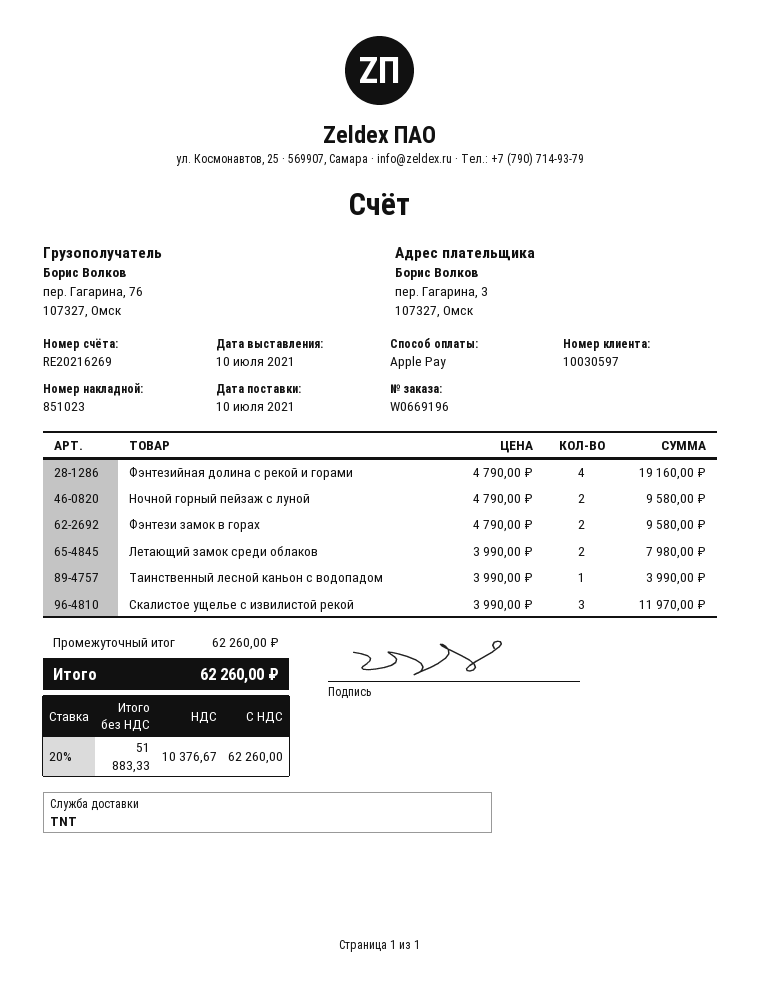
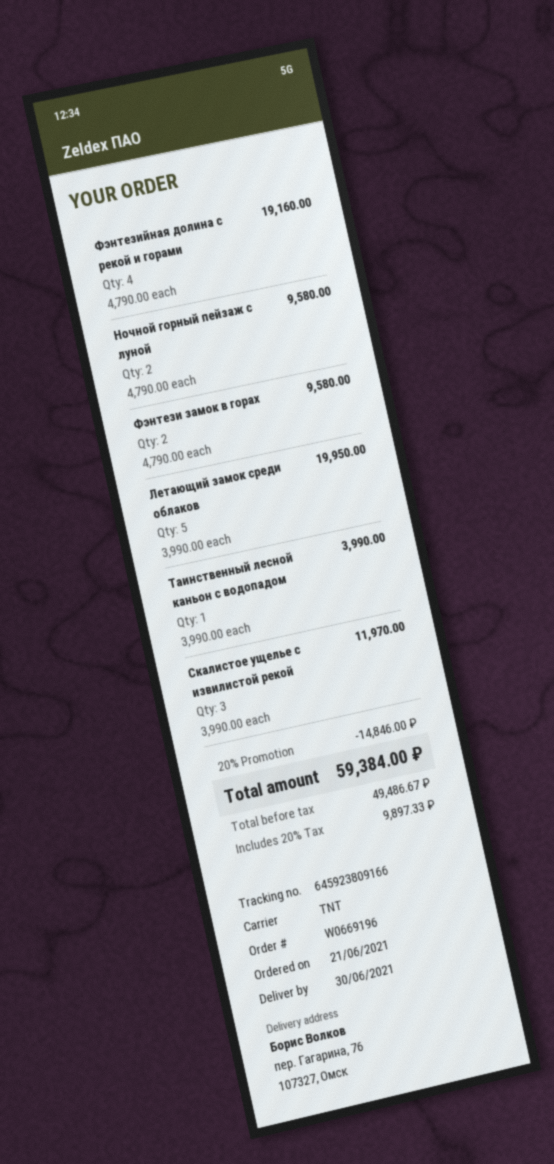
delivery date: 2021-07-10 -> 2021-06-30
Летающий замок среди облаков: 2 x 3990.00 = 7980.00 -> 5 x 3990.00 = 19950.00
discount: none -> 20% = 14846.00
net: 51883.33 -> 49486.67
tax: 20% = 10376.67 -> 20% = 9897.33
total: 62260.00 -> 59384.00

